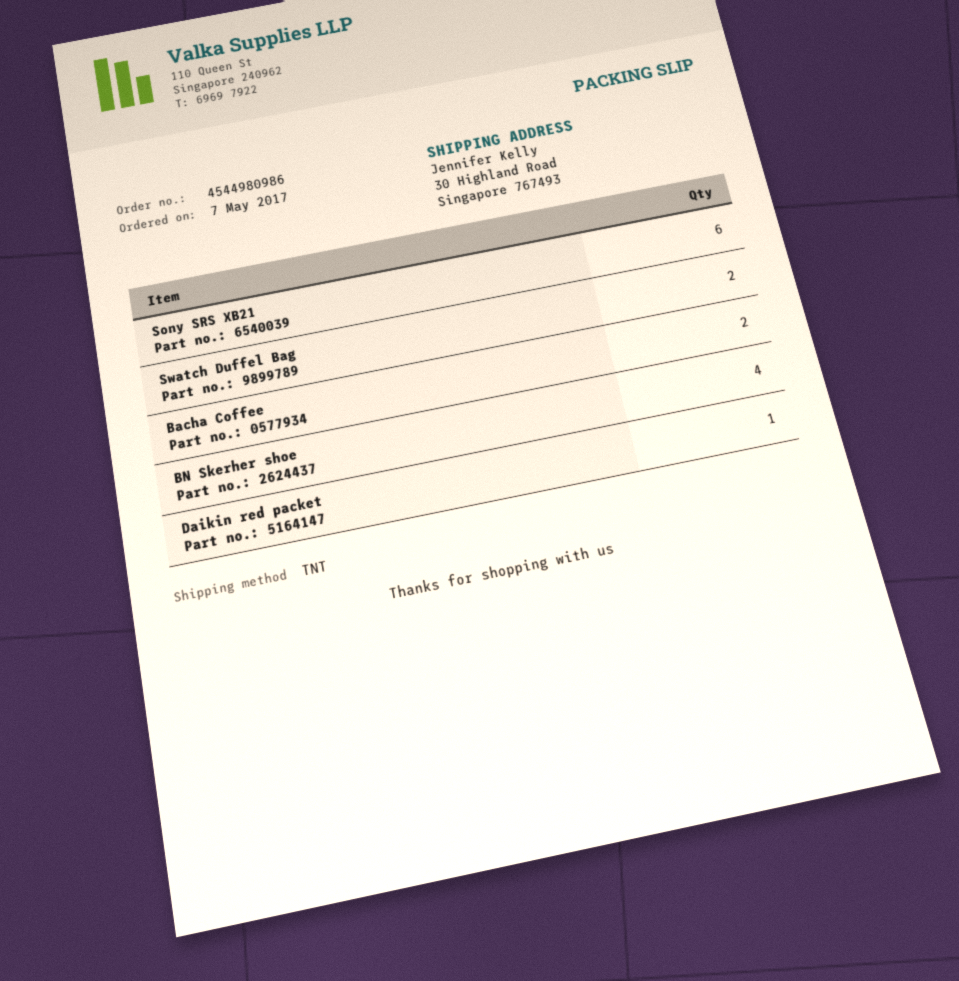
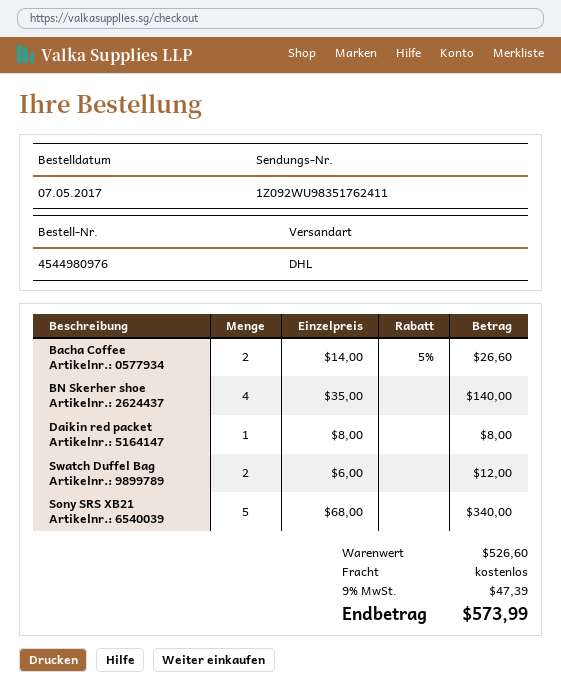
order number: 4544980986 -> 4544980976
shipping method: TNT -> DHL
Sony SRS XB21: 6 -> 5

